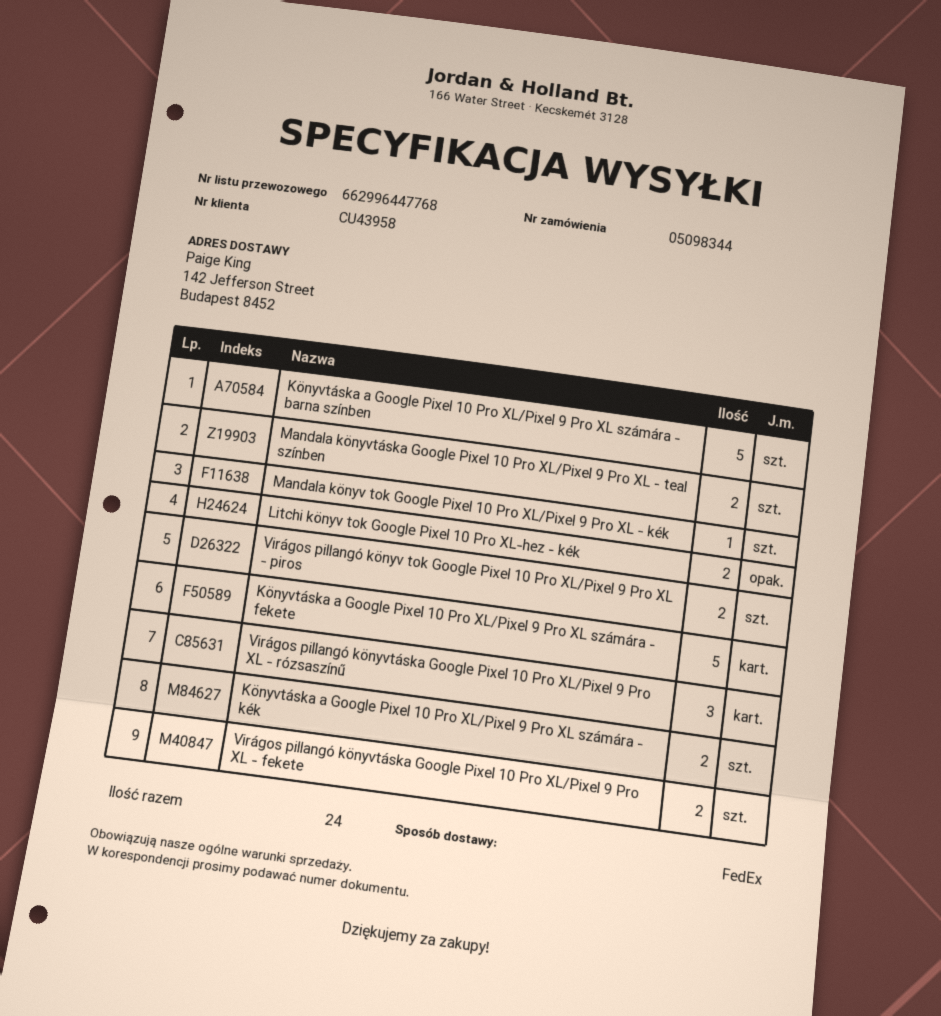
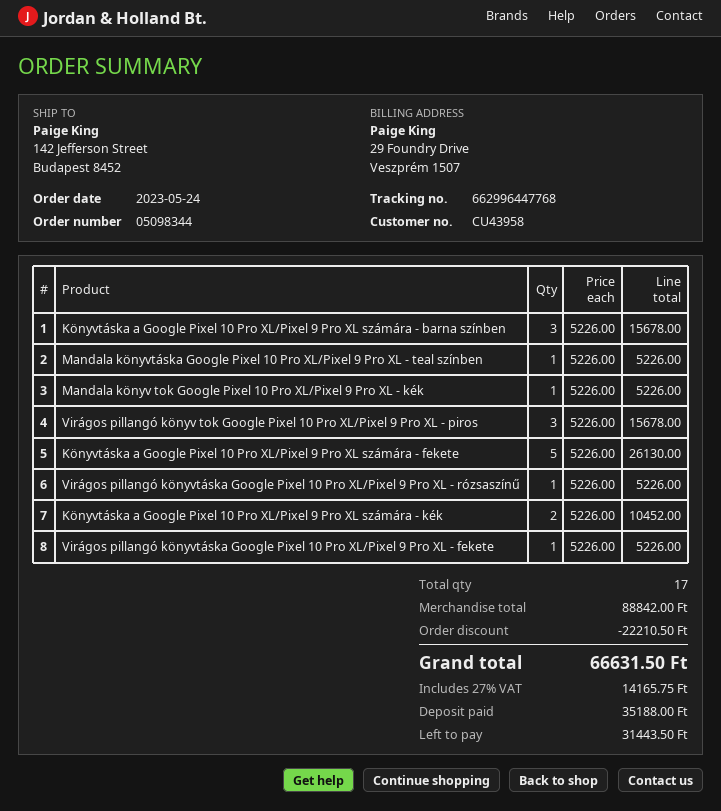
Könyvtáska a Google Pixel 10 Pro XL/Pixel 9 Pro XL számára - barna színben: 5 -> 3
Mandala könyvtáska Google Pixel 10 Pro XL/Pixel 9 Pro XL - teal színben: 2 -> 1
Litchi könyv tok Google Pixel 10 Pro XL-hez - kék: 2 -> none
Virágos pillangó könyv tok Google Pixel 10 Pro XL/Pixel 9 Pro XL - piros: 2 -> 3
Virágos pillangó könyvtáska Google Pixel 10 Pro XL/Pixel 9 Pro XL - rózsaszínű: 3 -> 1
Virágos pillangó könyvtáska Google Pixel 10 Pro XL/Pixel 9 Pro XL - fekete: 2 -> 1
total quantity: 24 -> 17

